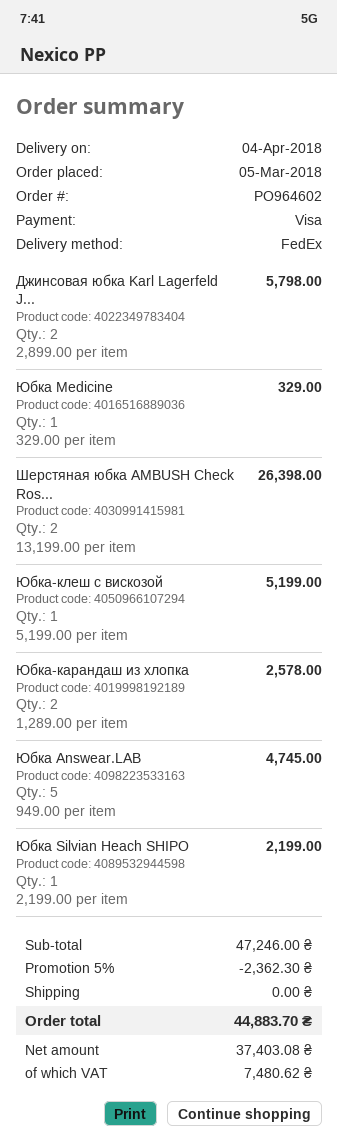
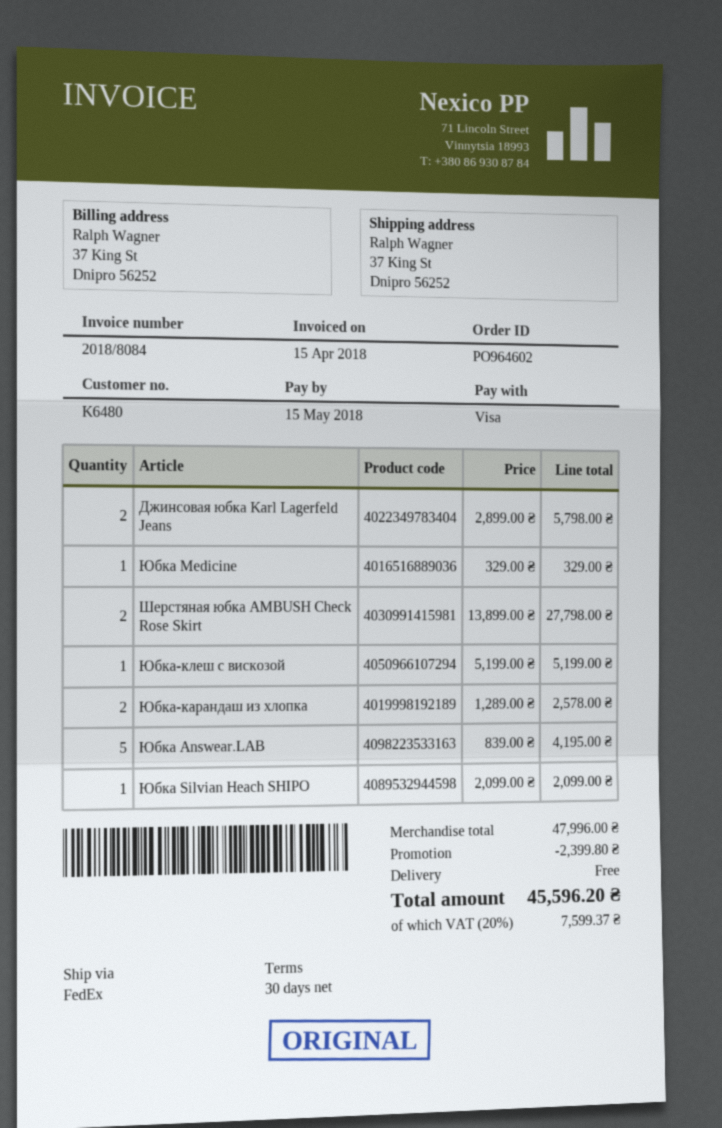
Шерстяная юбка AMBUSH Check Ros...: 2 x 13199.00 = 26398.00 -> 2 x 13899.00 = 27798.00
Юбка Answear.LAB: 5 x 949.00 = 4745.00 -> 5 x 839.00 = 4195.00
Юбка Silvian Heach SHIPO: 1 x 2199.00 = 2199.00 -> 1 x 2099.00 = 2099.00
subtotal: 47246.00 -> 47996.00
discount: 2362.30 -> 2399.80
tax: 7480.62 -> 7599.37
total: 44883.70 -> 45596.20

